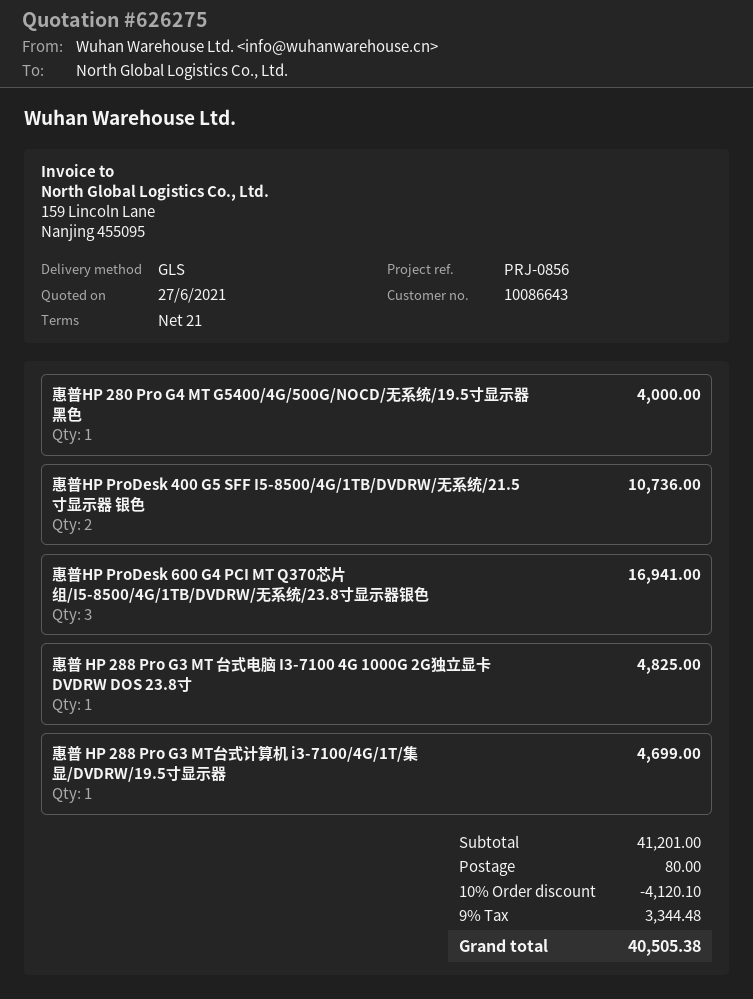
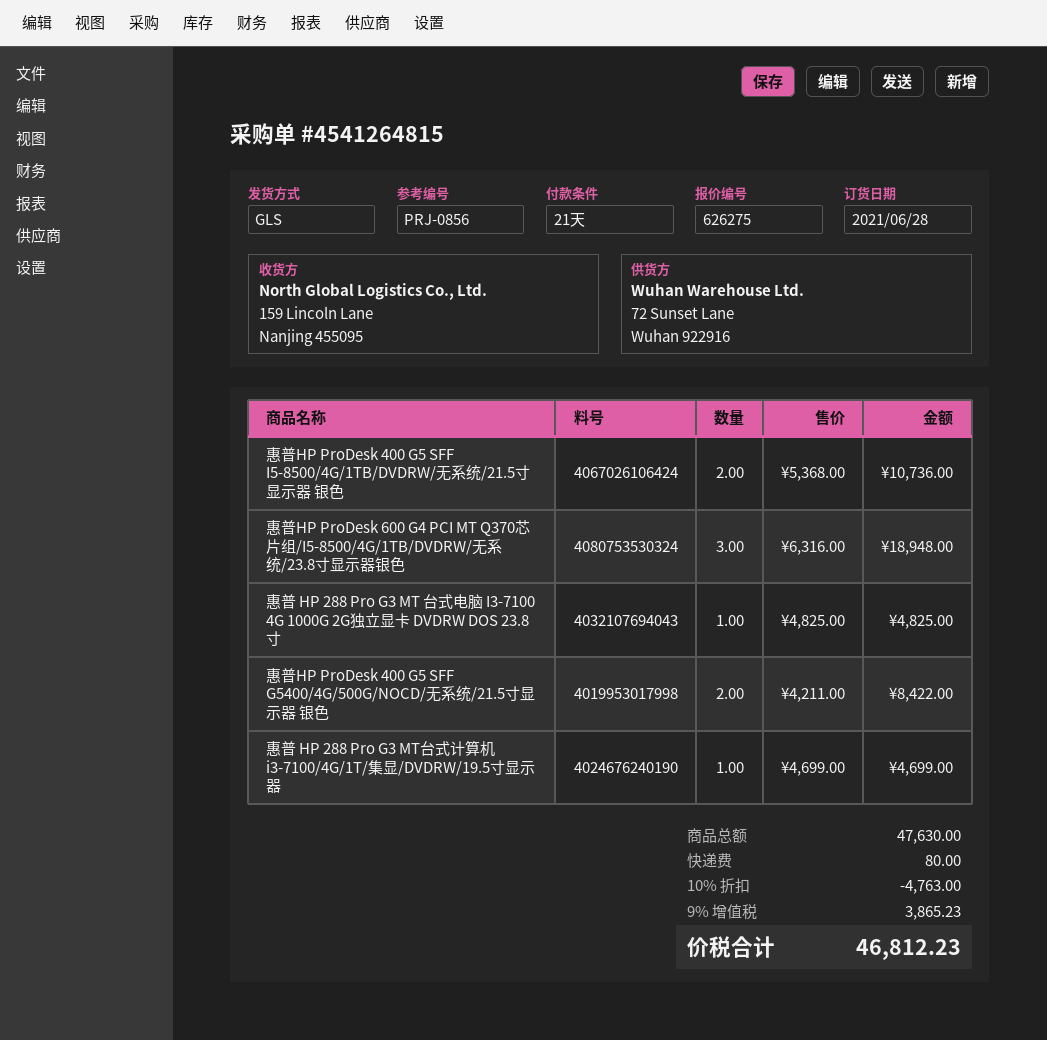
惠普HP 280 Pro G4 MT G5400/4G/500G/NOCD/无系统/19.5寸显示器 黑色: 1 for 4000.00 -> none
惠普HP ProDesk 600 G4 PCI MT Q370芯片组/I5-8500/4G/1TB/DVDRW/无系统/23.8寸显示器银色: 3 for 16941.00 -> 3 for 18948.00
惠普HP ProDesk 400 G5 SFF G5400/4G/500G/NOCD/无系统/21.5寸显示器 银色: none -> 2 for 8422.00
subtotal: 41201.00 -> 47630.00
discount: 10% = 4120.10 -> 10% = 4763.00
tax: 9% = 3344.48 -> 9% = 3865.23
total: 40505.38 -> 46812.23

